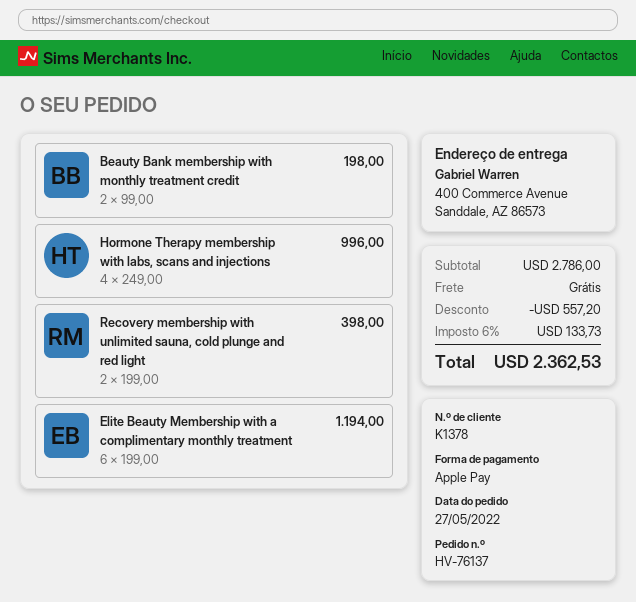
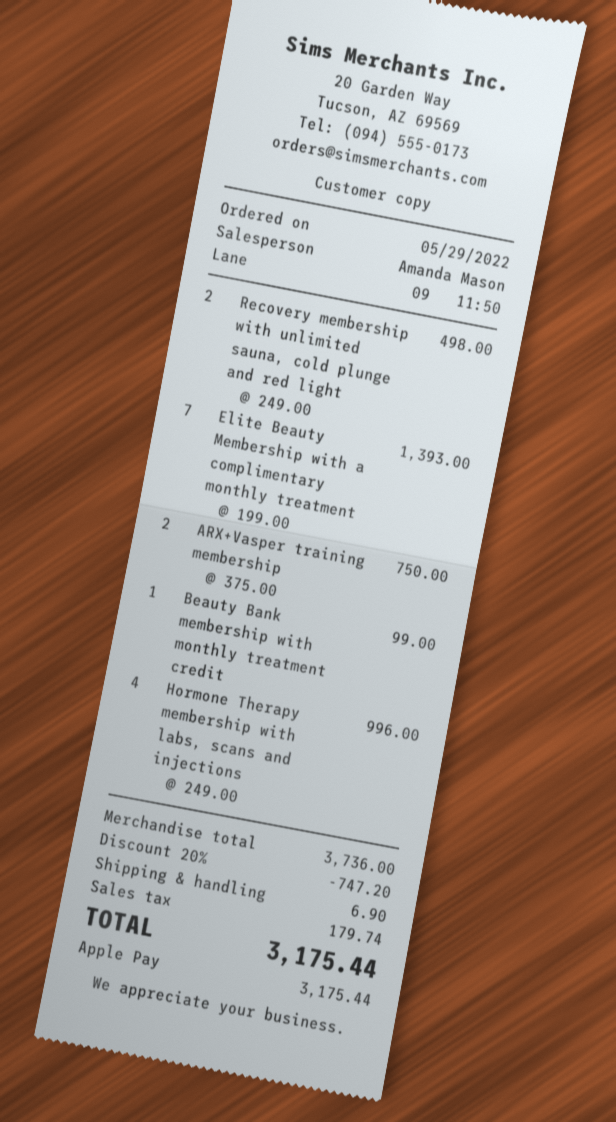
order date: 2022-05-27 -> 2022-05-29
Beauty Bank membership with monthly treatment credit: 2 x 99.00 = 198.00 -> 1 x 99.00 = 99.00
Recovery membership with unlimited sauna, cold plunge and red light: 2 x 199.00 = 398.00 -> 2 x 249.00 = 498.00
Elite Beauty Membership with a complimentary monthly treatment: 6 x 199.00 = 1194.00 -> 7 x 199.00 = 1393.00
ARX+Vasper training membership: none -> 2 x 375.00 = 750.00
subtotal: 2786.00 -> 3736.00
discount: 557.20 -> 747.20
shipping: 0.00 -> 6.90
tax: 133.73 -> 179.74
total: 2362.53 -> 3175.44

